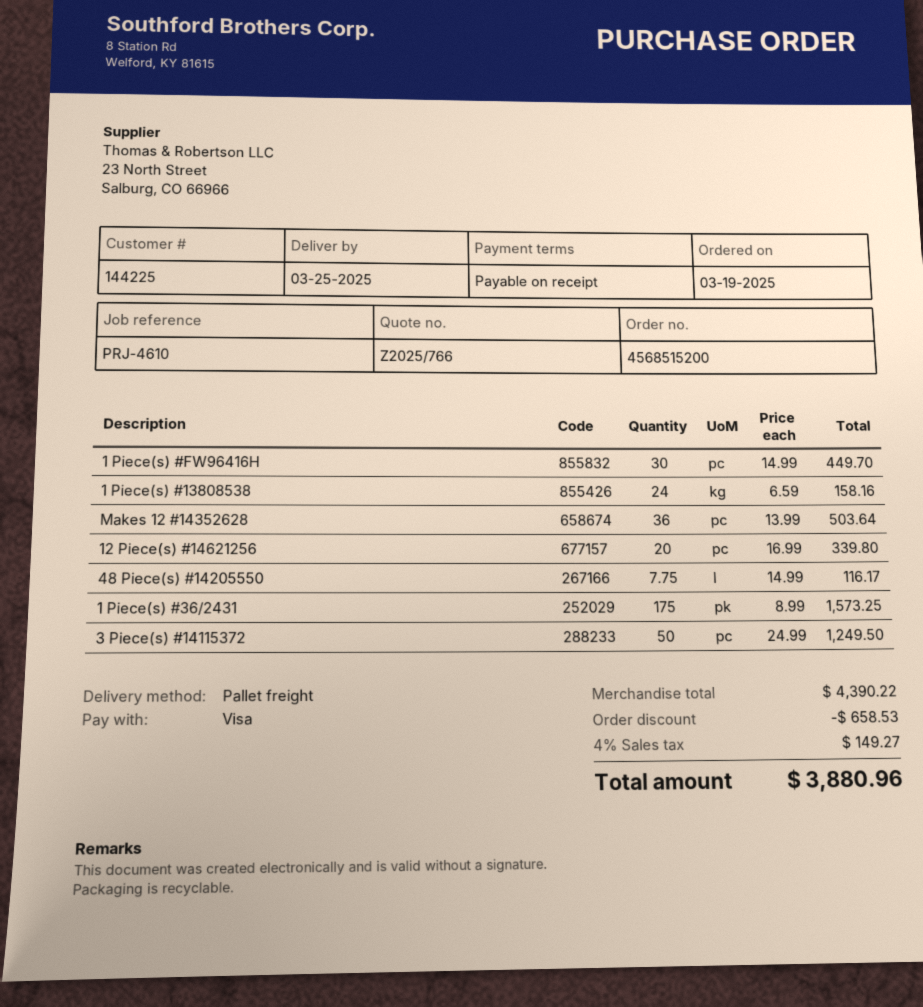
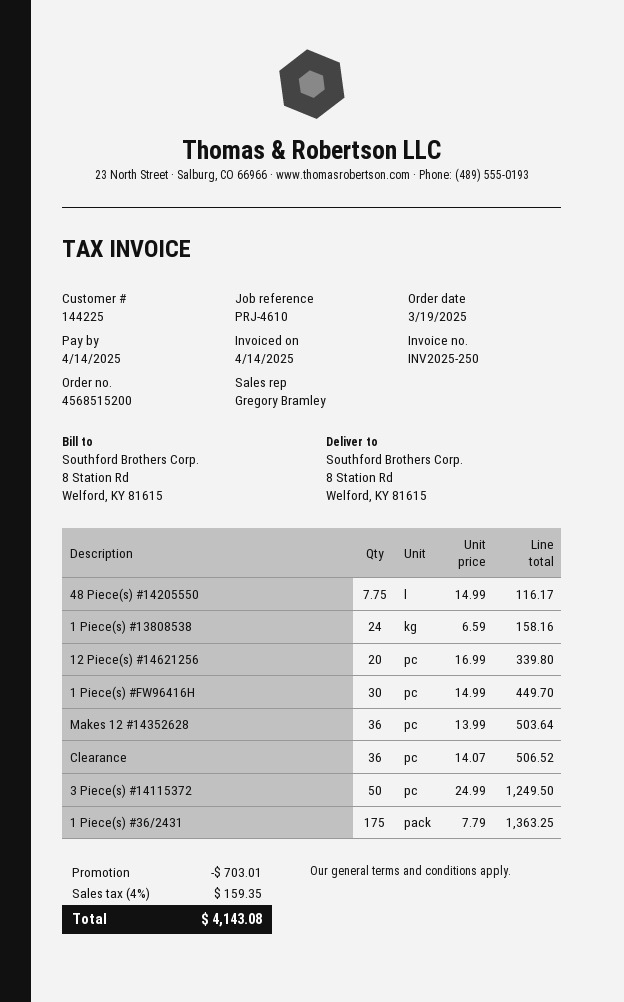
1 Piece(s) #36/2431: 175 x 8.99 = 1573.25 -> 175 x 7.79 = 1363.25
Clearance: none -> 36 x 14.07 = 506.52
discount: 658.53 -> 703.01
tax: 4% = 149.27 -> 4% = 159.35
total: 3880.96 -> 4143.08

